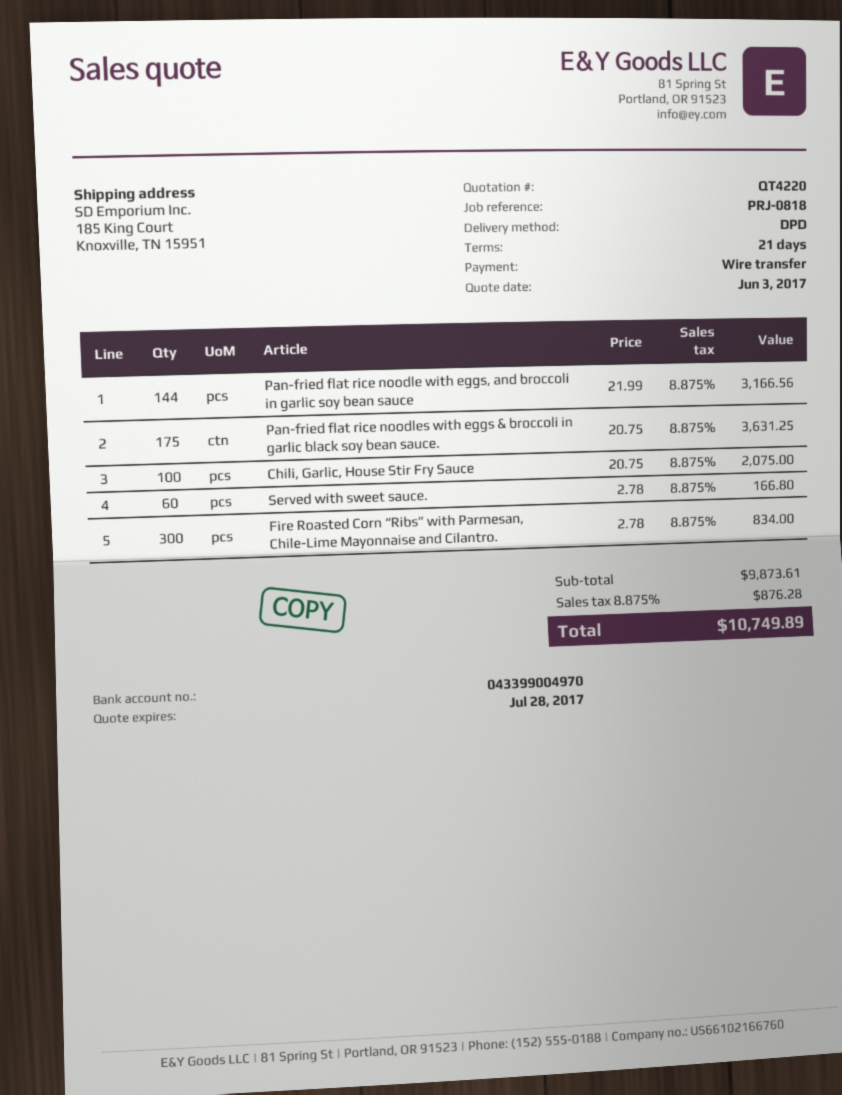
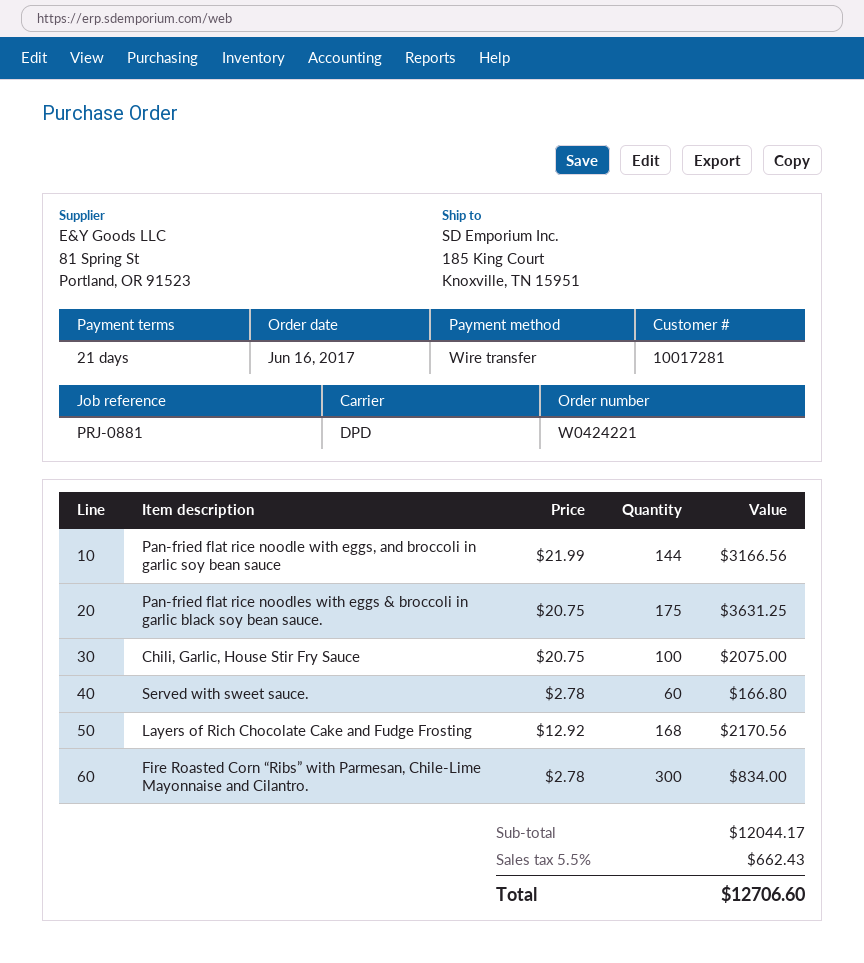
reference: PRJ-0818 -> PRJ-0881
Layers of Rich Chocolate Cake and Fudge Frosting: none -> 168 x 12.92 = 2170.56
subtotal: 9873.61 -> 12044.17
tax: 8.875% = 876.28 -> 5.5% = 662.43
total: 10749.89 -> 12706.60

